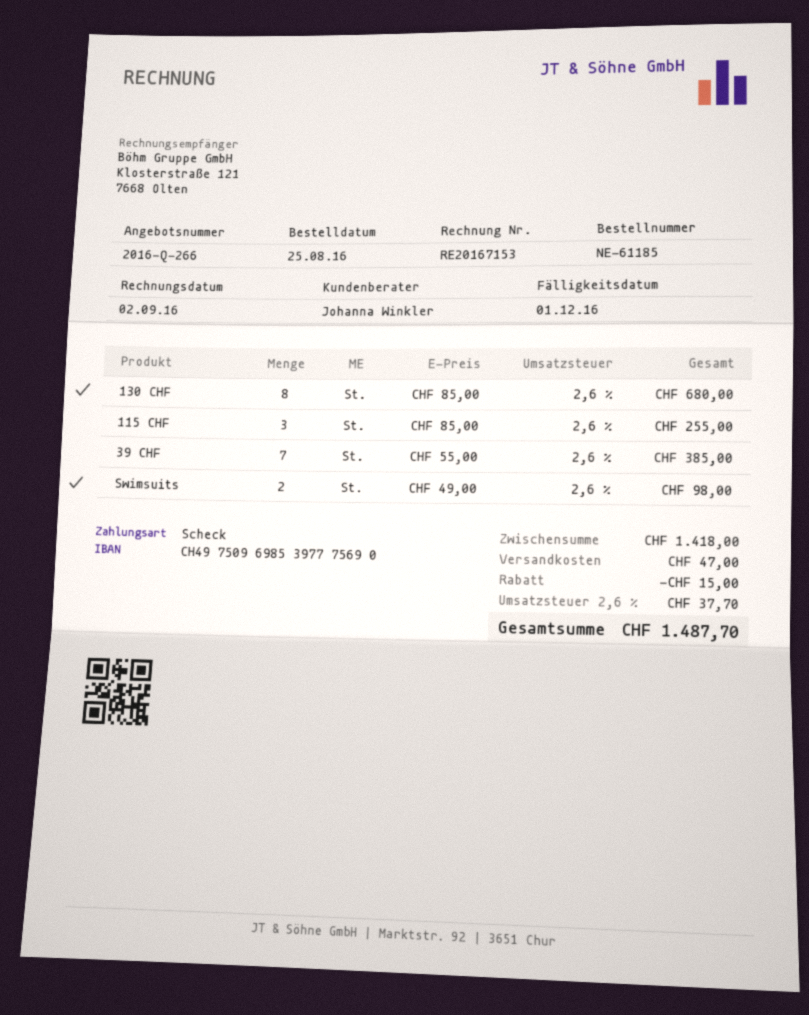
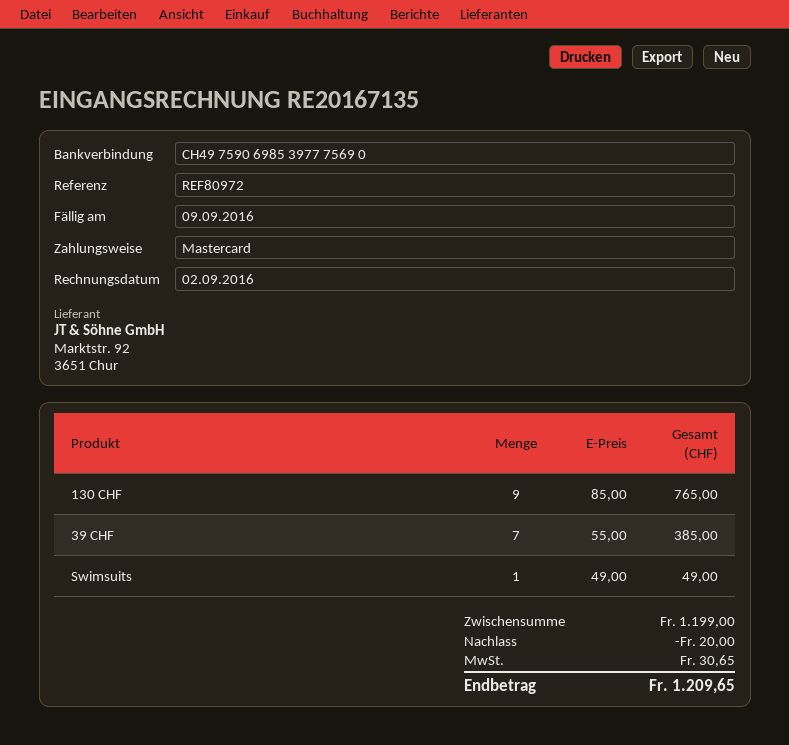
invoice number: RE20167153 -> RE20167135
due date: 2016-12-01 -> 2016-09-09
payment method: cheque -> Mastercard
bank account: CH4975096985397775690 -> CH4975906985397775690
130 CHF: 8 x 85.00 = 680.00 -> 9 x 85.00 = 765.00
115 CHF: 3 x 85.00 = 255.00 -> none
Swimsuits: 2 x 49.00 = 98.00 -> 1 x 49.00 = 49.00
subtotal: 1418.00 -> 1199.00
discount: 15.00 -> 20.00
shipping: 47.00 -> none
tax: 37.70 -> 30.65
total: 1487.70 -> 1209.65

